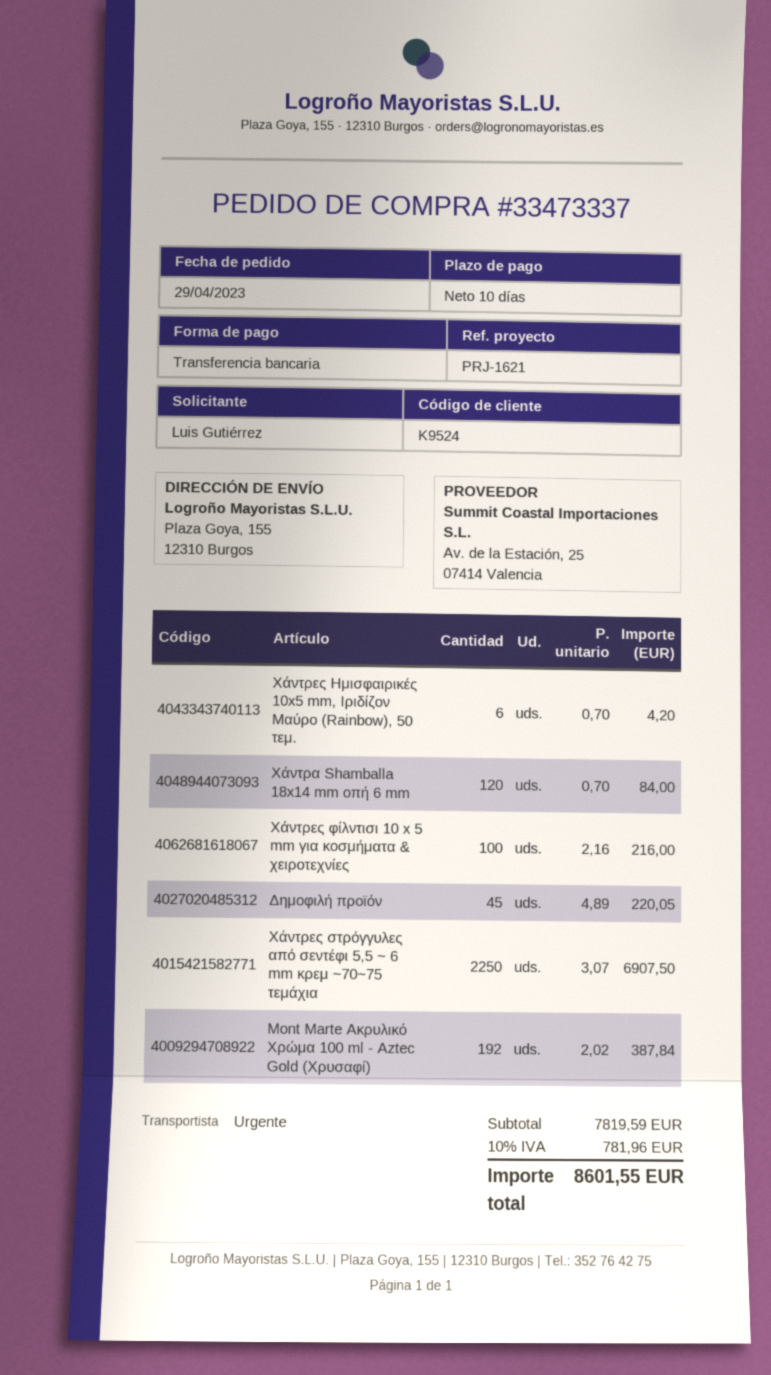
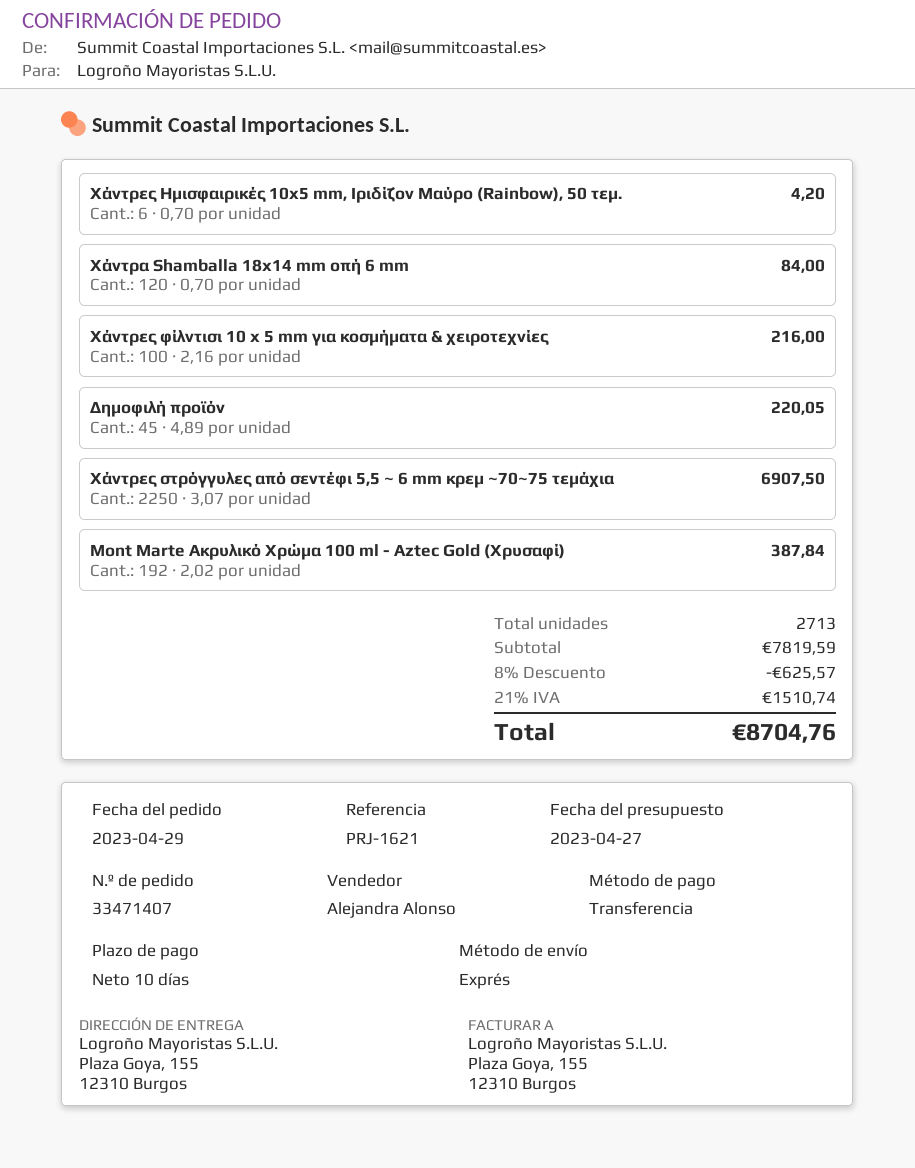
order number: 33473337 -> 33471407
discount: none -> 8% = 625.57
tax: 10% = 781.96 -> 21% = 1510.74
total: 8601.55 -> 8704.76

